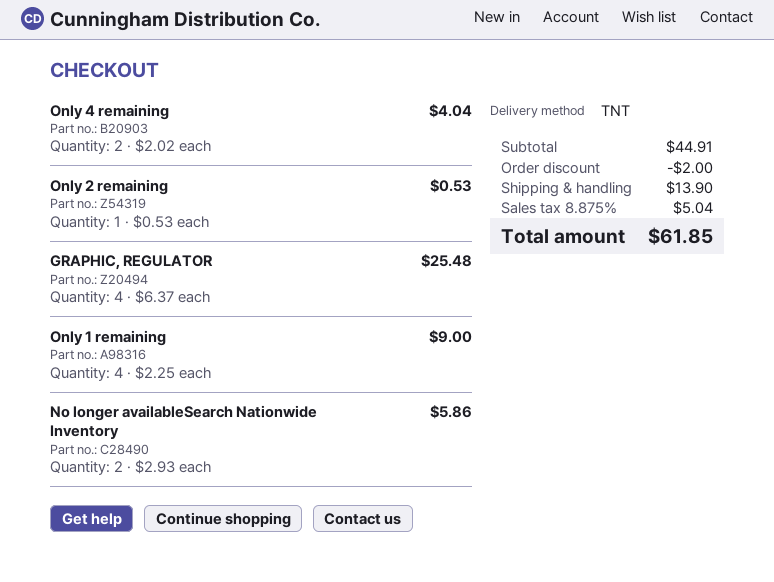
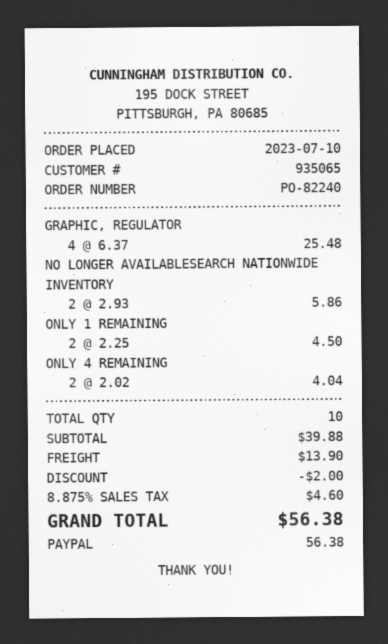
Only 2 remaining: 1 x 0.53 = 0.53 -> none
Only 1 remaining: 4 x 2.25 = 9.00 -> 2 x 2.25 = 4.50
subtotal: 44.91 -> 39.88
tax: 8.875% = 5.04 -> 8.875% = 4.60
total: 61.85 -> 56.38

